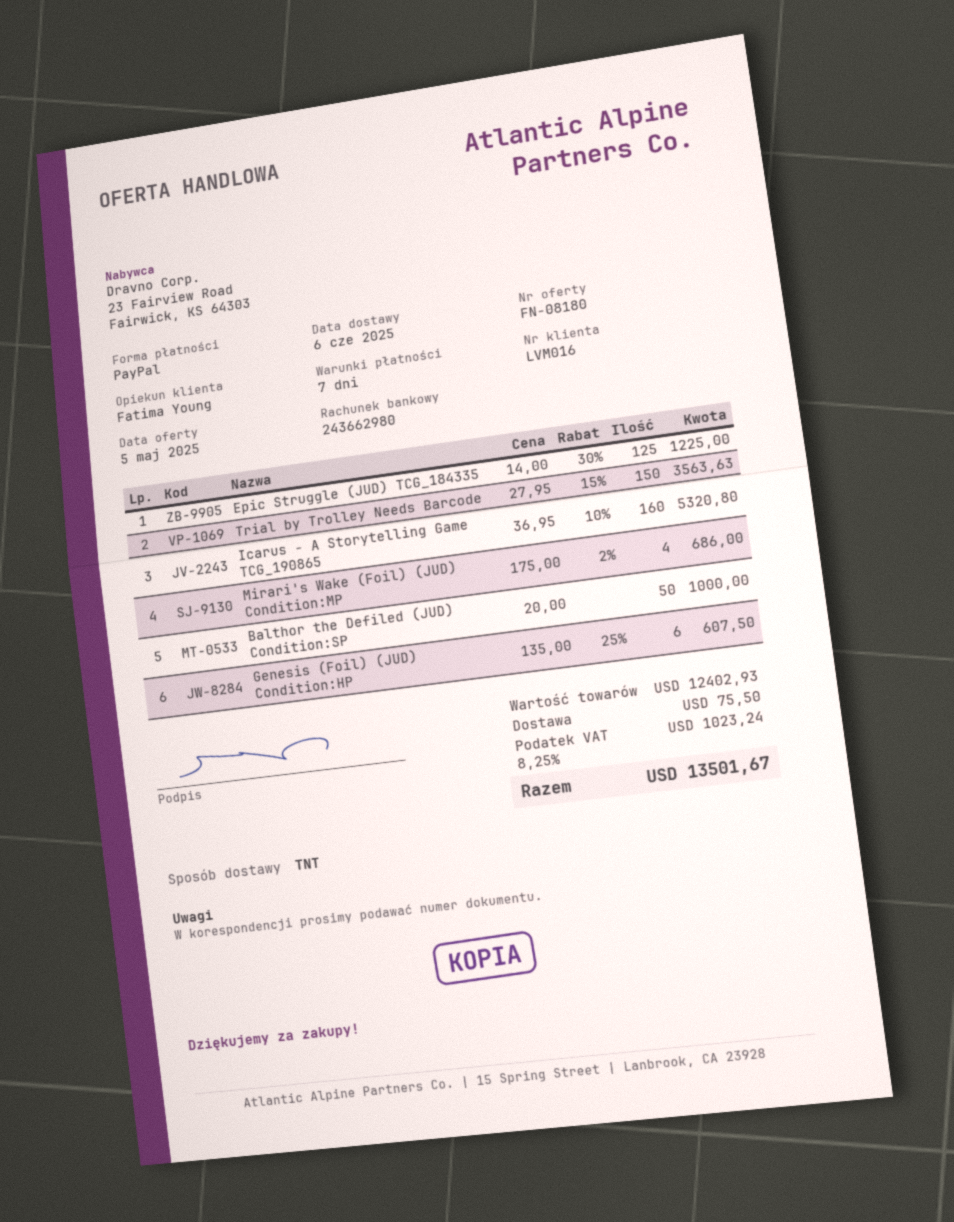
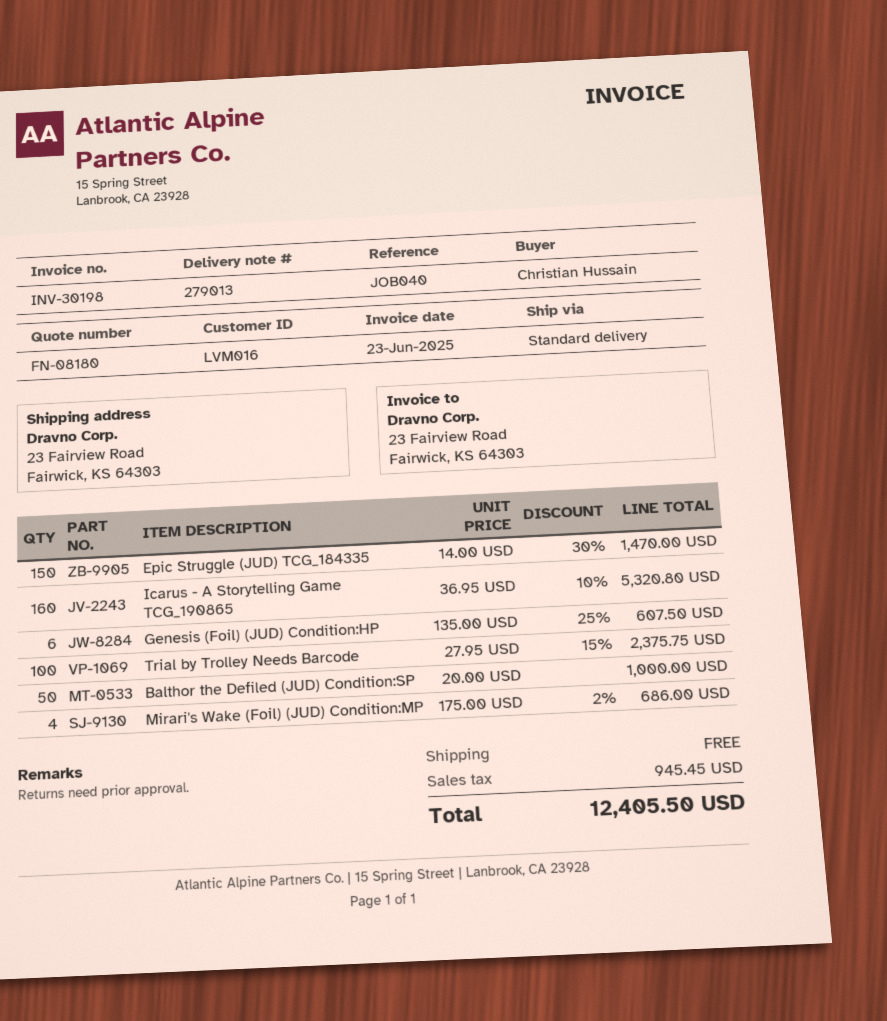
shipping method: TNT -> standard
Epic Struggle (JUD) TCG_184335: 125 x 14.00 - 30% = 1225.00 -> 150 x 14.00 - 30% = 1470.00
Trial by Trolley Needs Barcode: 150 x 27.95 - 15% = 3563.63 -> 100 x 27.95 - 15% = 2375.75
shipping: 75.50 -> 0.00
tax: 1023.24 -> 945.45
total: 13501.67 -> 12405.50

